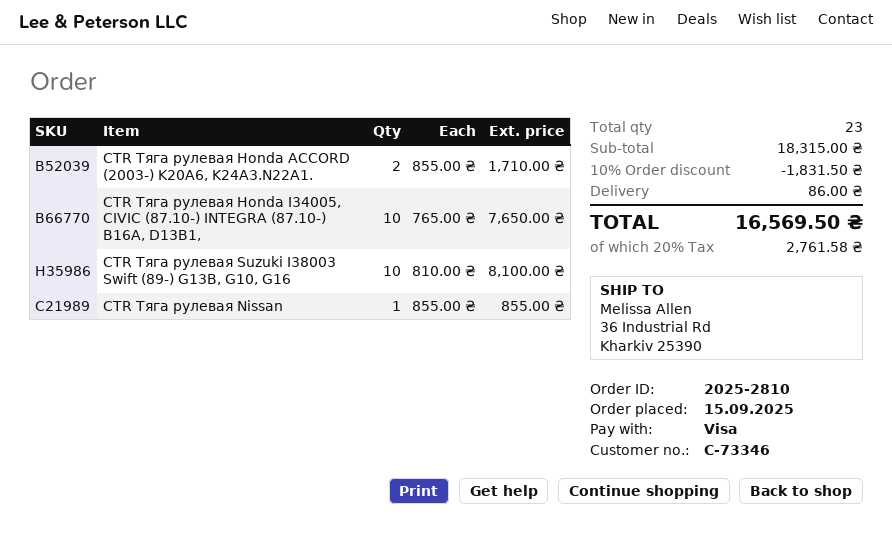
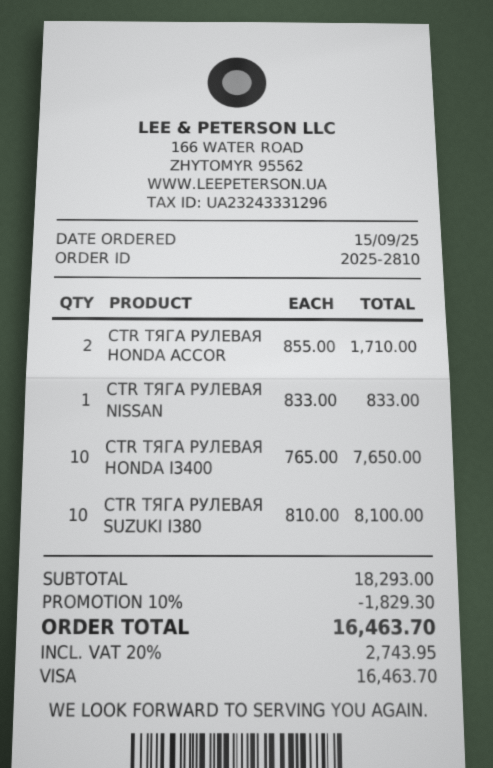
CTR Тяга рулевая Nissan: 1 x 855.00 = 855.00 -> 1 x 833.00 = 833.00
subtotal: 18315.00 -> 18293.00
discount: 10% = 1831.50 -> 10% = 1829.30
shipping: 86.00 -> none
tax: 20% = 2761.58 -> 20% = 2743.95
total: 16569.50 -> 16463.70

